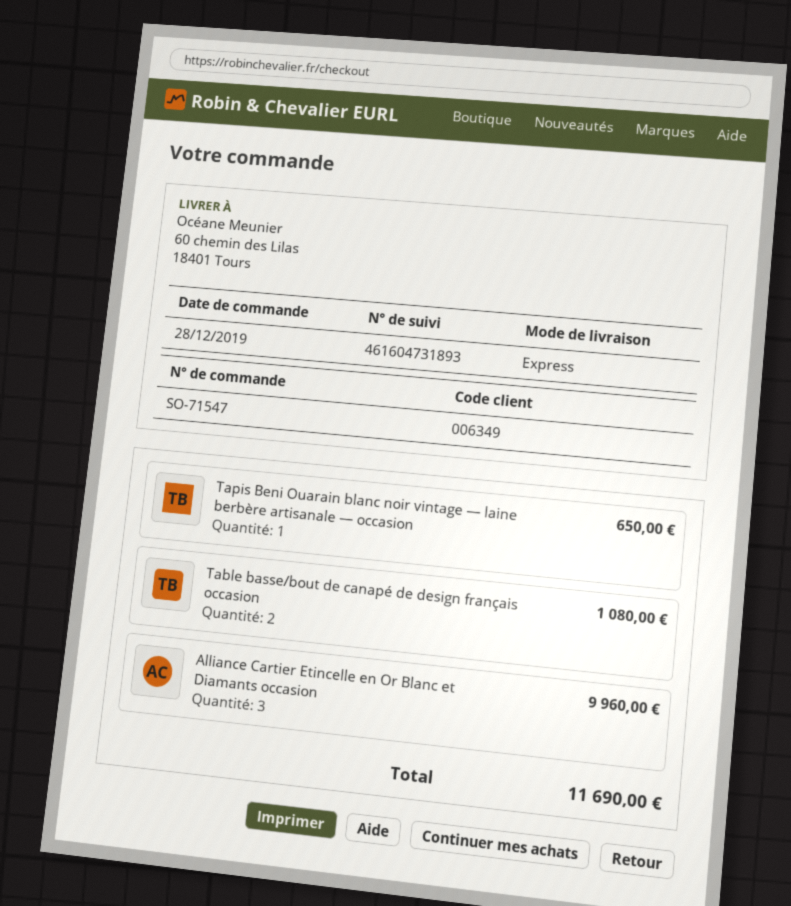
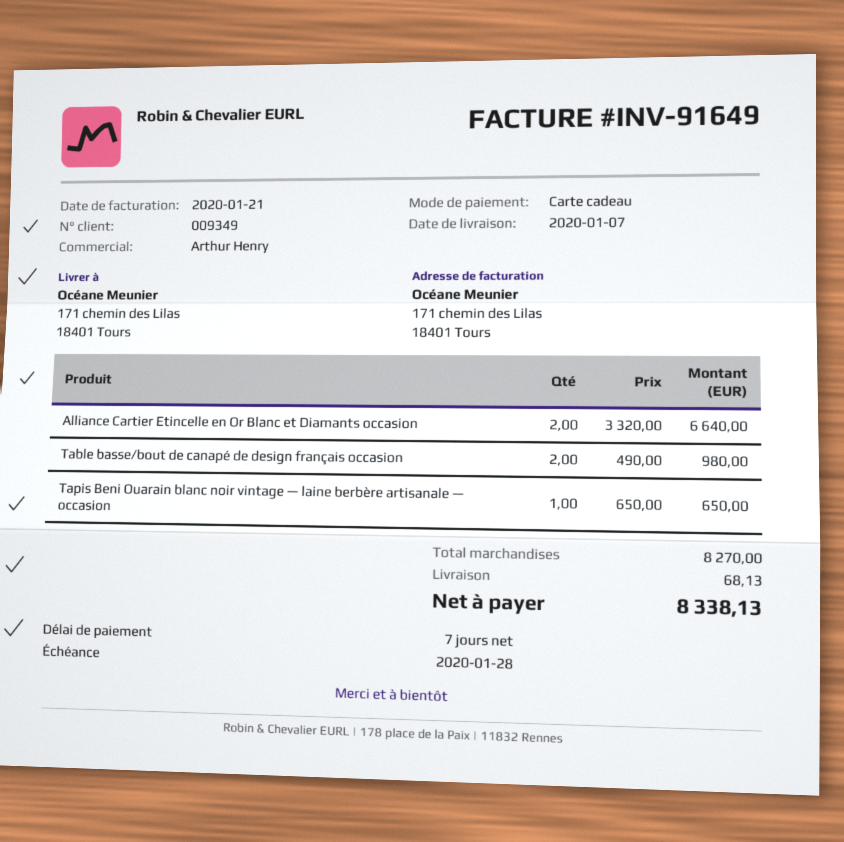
customer number: 006349 -> 009349
ship to: 60 chemin des Lilas, 18401 Tours -> 171 chemin des Lilas, 18401 Tours
Table basse/bout de canapé de design français occasion: 2 for 1080.00 -> 2 for 980.00
Alliance Cartier Etincelle en Or Blanc et Diamants occasion: 3 for 9960.00 -> 2 for 6640.00
shipping: none -> 68.13
total: 11690.00 -> 8338.13

